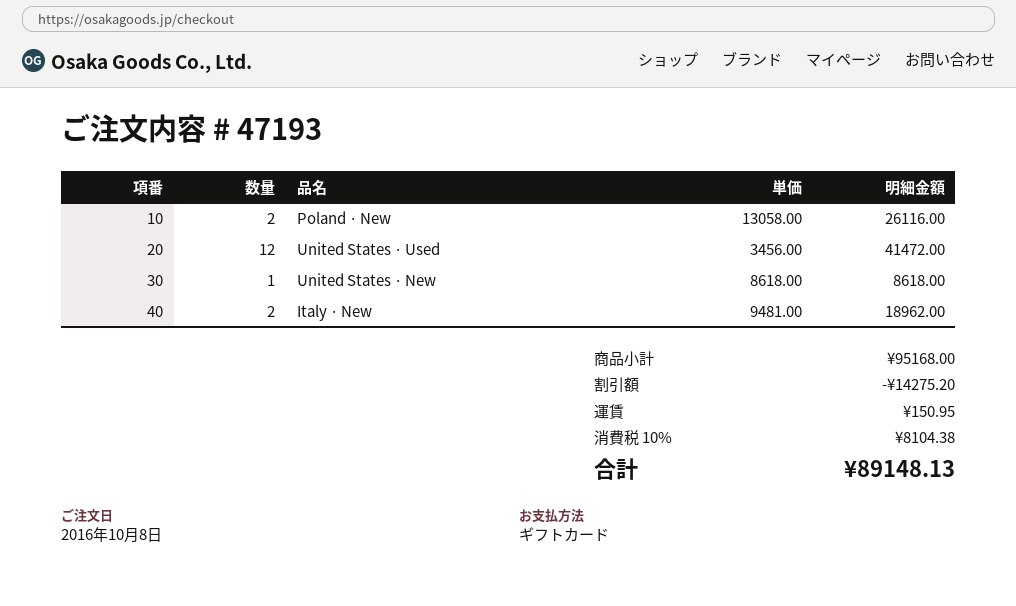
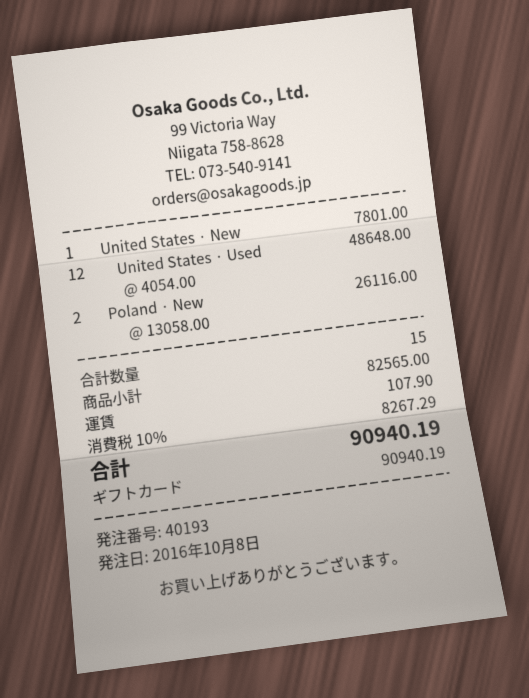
order number: 47193 -> 40193
United States · Used: 12 x 3456.00 = 41472.00 -> 12 x 4054.00 = 48648.00
United States · New: 1 x 8618.00 = 8618.00 -> 1 x 7801.00 = 7801.00
Italy · New: 2 x 9481.00 = 18962.00 -> none
subtotal: 95168.00 -> 82565.00
discount: 14275.20 -> none
shipping: 150.95 -> 107.90
tax: 10% = 8104.38 -> 10% = 8267.29
total: 89148.13 -> 90940.19

